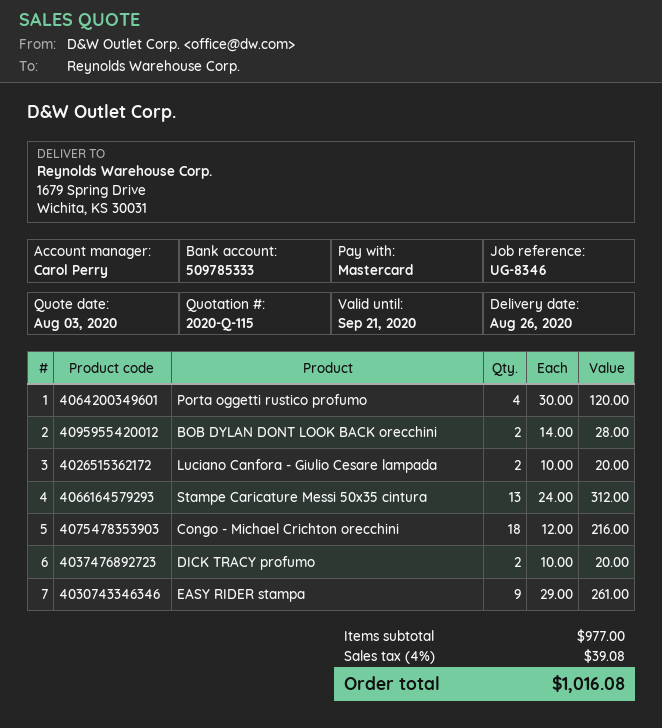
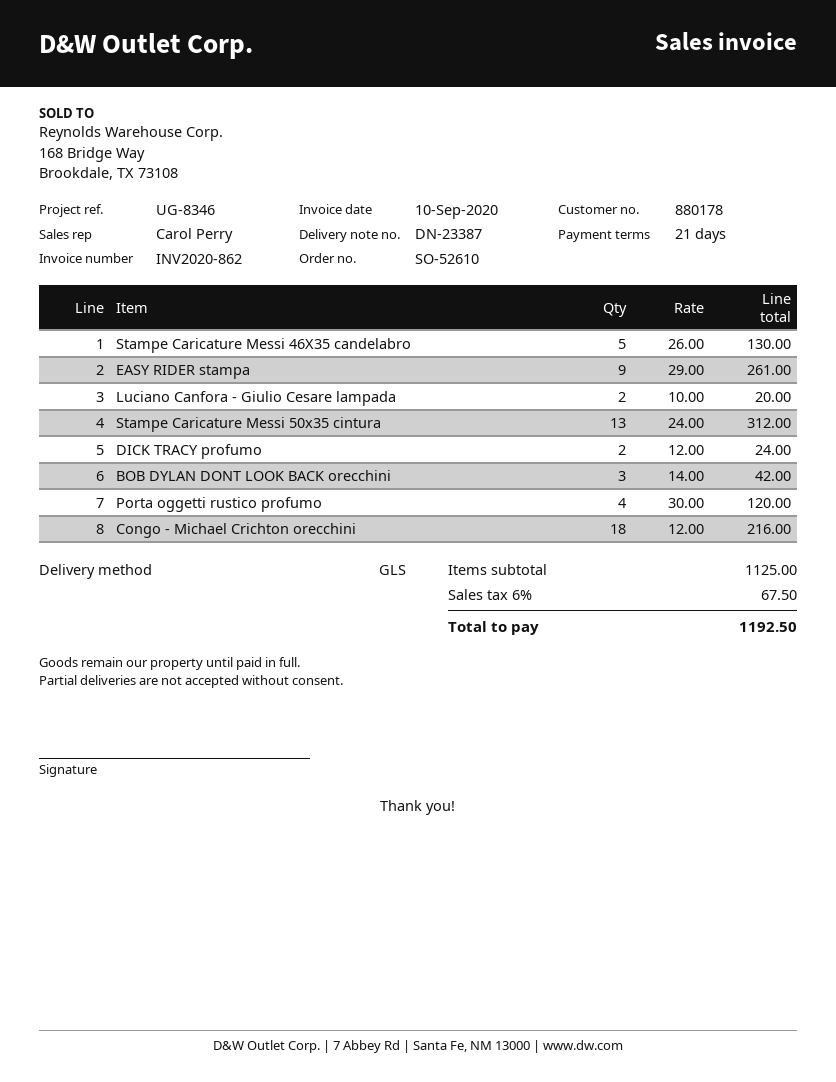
BOB DYLAN DONT LOOK BACK orecchini: 2 x 14.00 = 28.00 -> 3 x 14.00 = 42.00
DICK TRACY profumo: 2 x 10.00 = 20.00 -> 2 x 12.00 = 24.00
Stampe Caricature Messi 46X35 candelabro: none -> 5 x 26.00 = 130.00
subtotal: 977.00 -> 1125.00
tax: 4% = 39.08 -> 6% = 67.50
total: 1016.08 -> 1192.50

